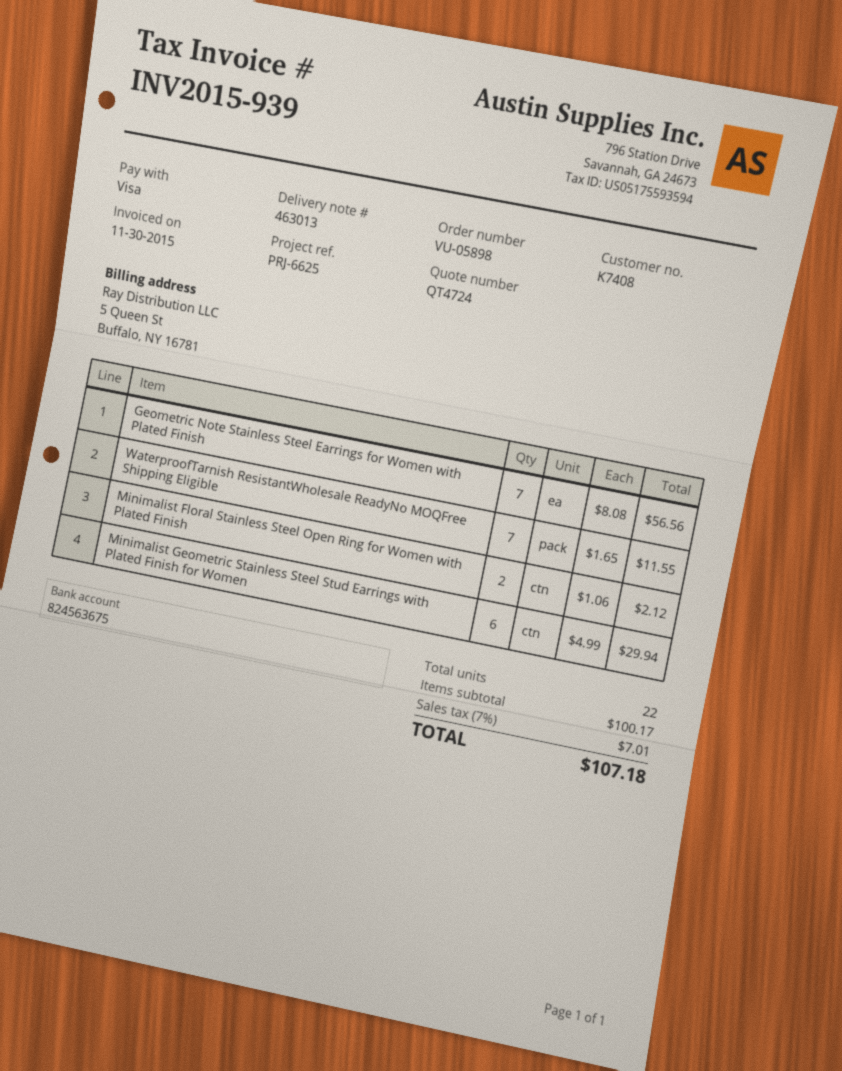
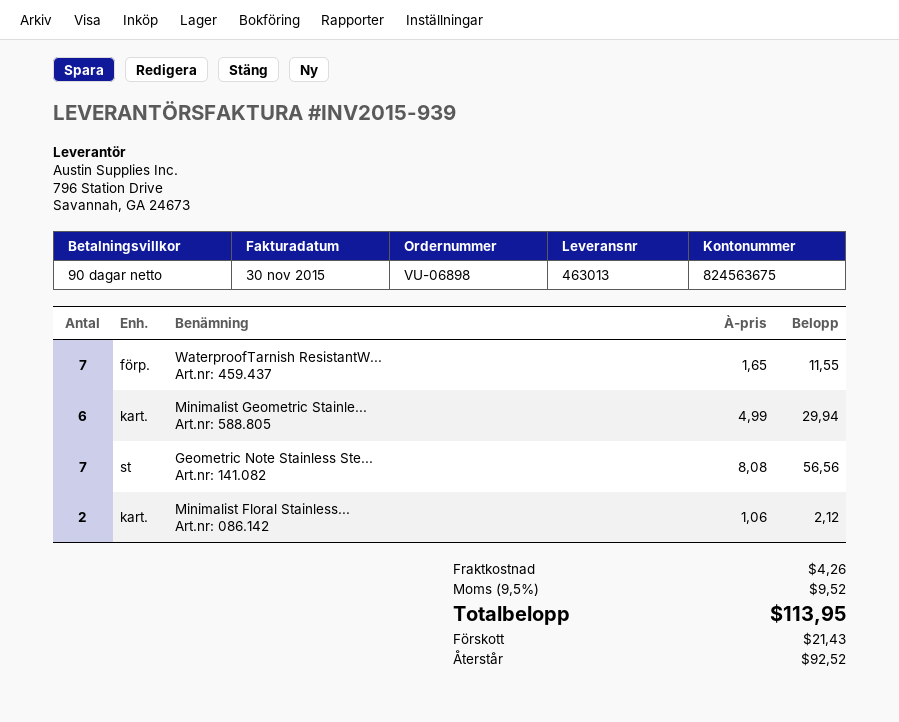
order number: VU-05898 -> VU-06898
shipping: none -> 4.26
tax: 7% = 7.01 -> 9.5% = 9.52
total: 107.18 -> 113.95

